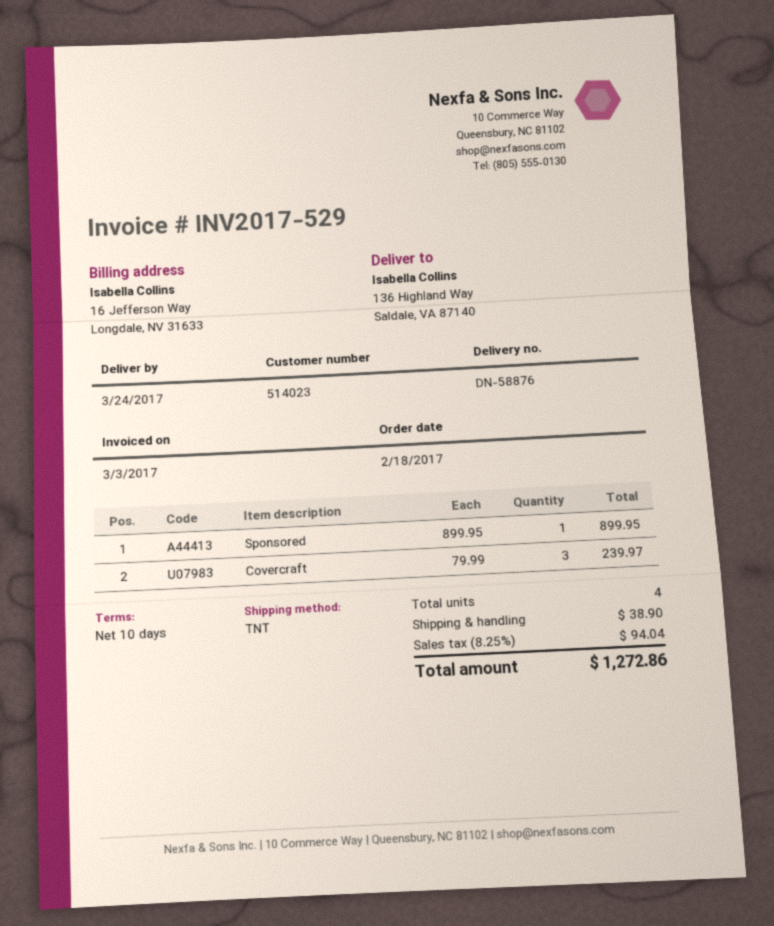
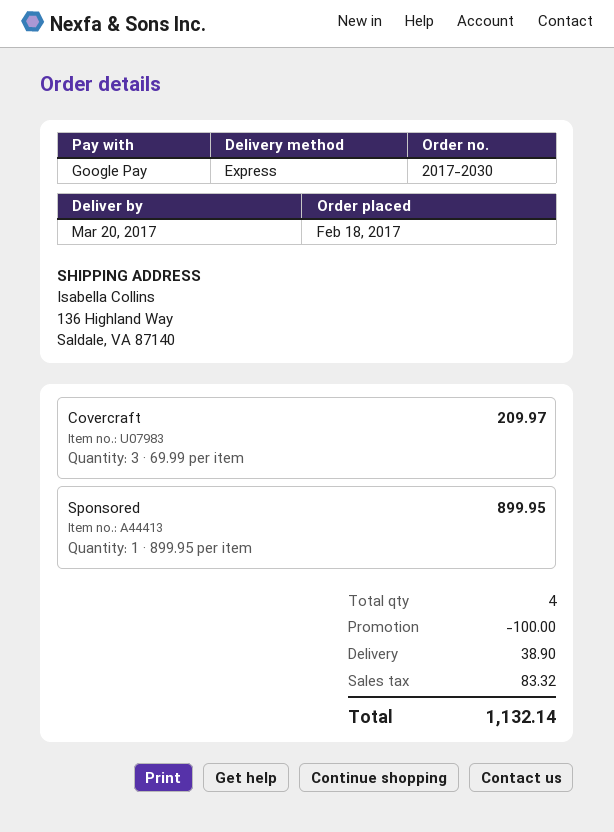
delivery date: 2017-03-24 -> 2017-03-20
shipping method: TNT -> express
Covercraft: 3 x 79.99 = 239.97 -> 3 x 69.99 = 209.97
discount: none -> 100.00
tax: 94.04 -> 83.32
total: 1272.86 -> 1132.14

